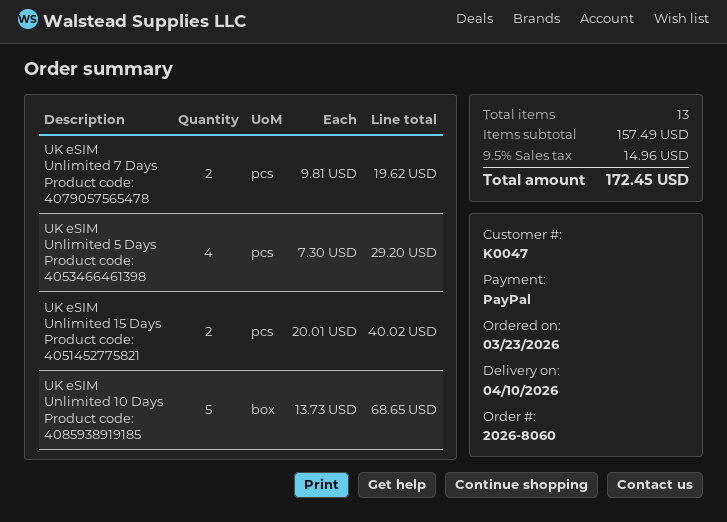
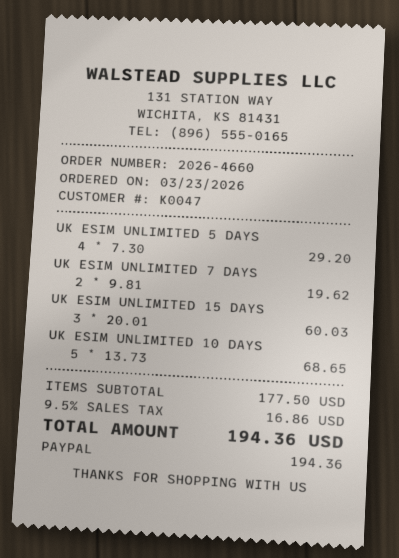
order number: 2026-8060 -> 2026-4660
UK eSIM Unlimited 15 Days: 2 x 20.01 = 40.02 -> 3 x 20.01 = 60.03
subtotal: 157.49 -> 177.50
tax: 9.5% = 14.96 -> 9.5% = 16.86
total: 172.45 -> 194.36

